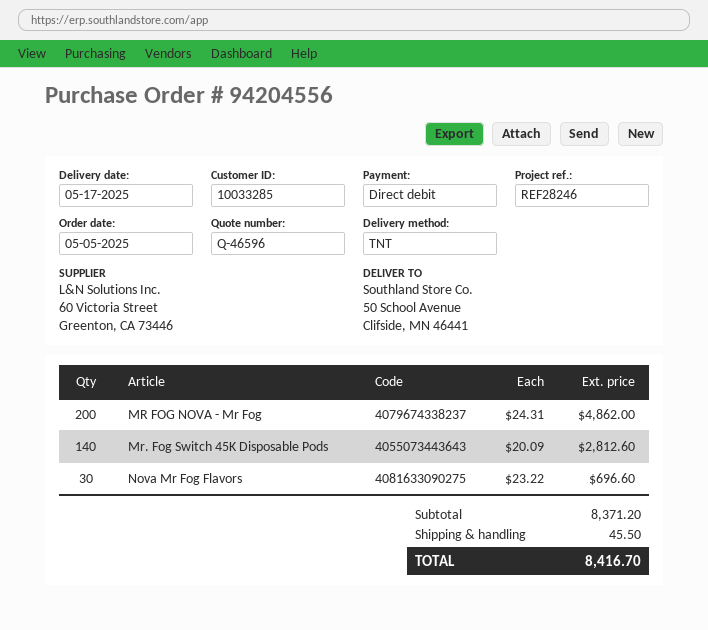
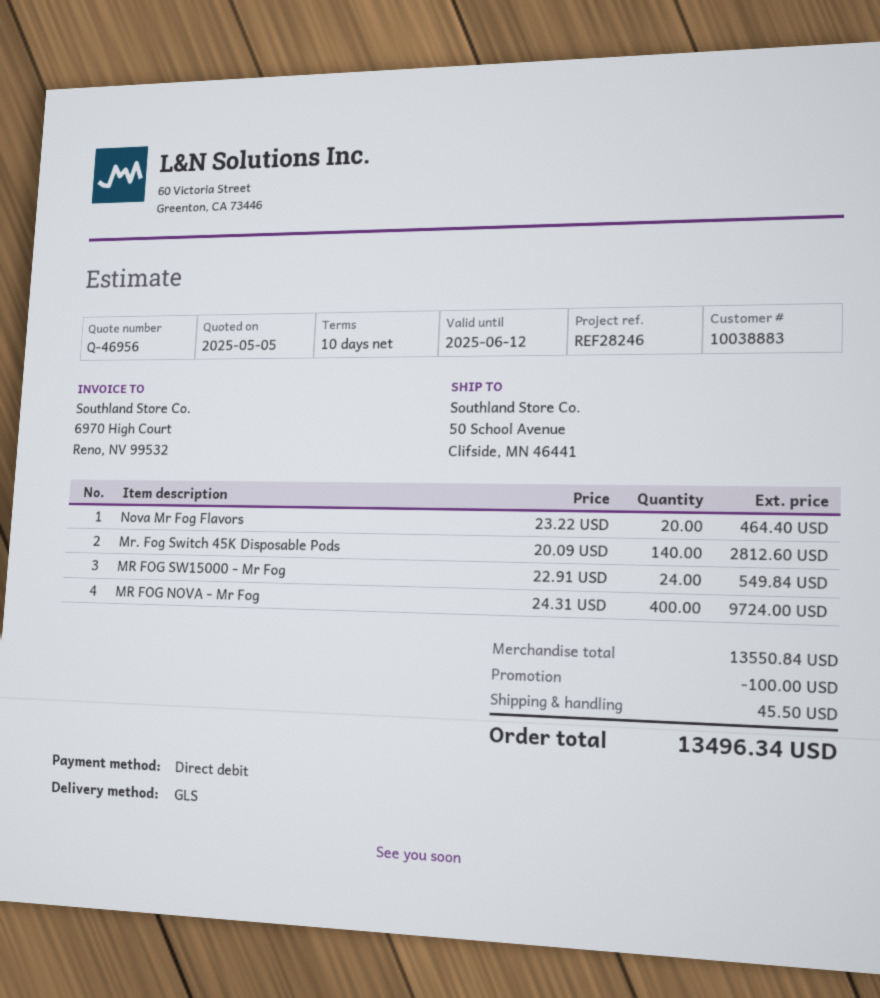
quote number: Q-46596 -> Q-46956
customer number: 10033285 -> 10038883
shipping method: TNT -> GLS
MR FOG NOVA - Mr Fog: 200 x 24.31 = 4862.00 -> 400 x 24.31 = 9724.00
Nova Mr Fog Flavors: 30 x 23.22 = 696.60 -> 20 x 23.22 = 464.40
MR FOG SW15000 - Mr Fog: none -> 24 x 22.91 = 549.84
subtotal: 8371.20 -> 13550.84
discount: none -> 100.00
total: 8416.70 -> 13496.34

